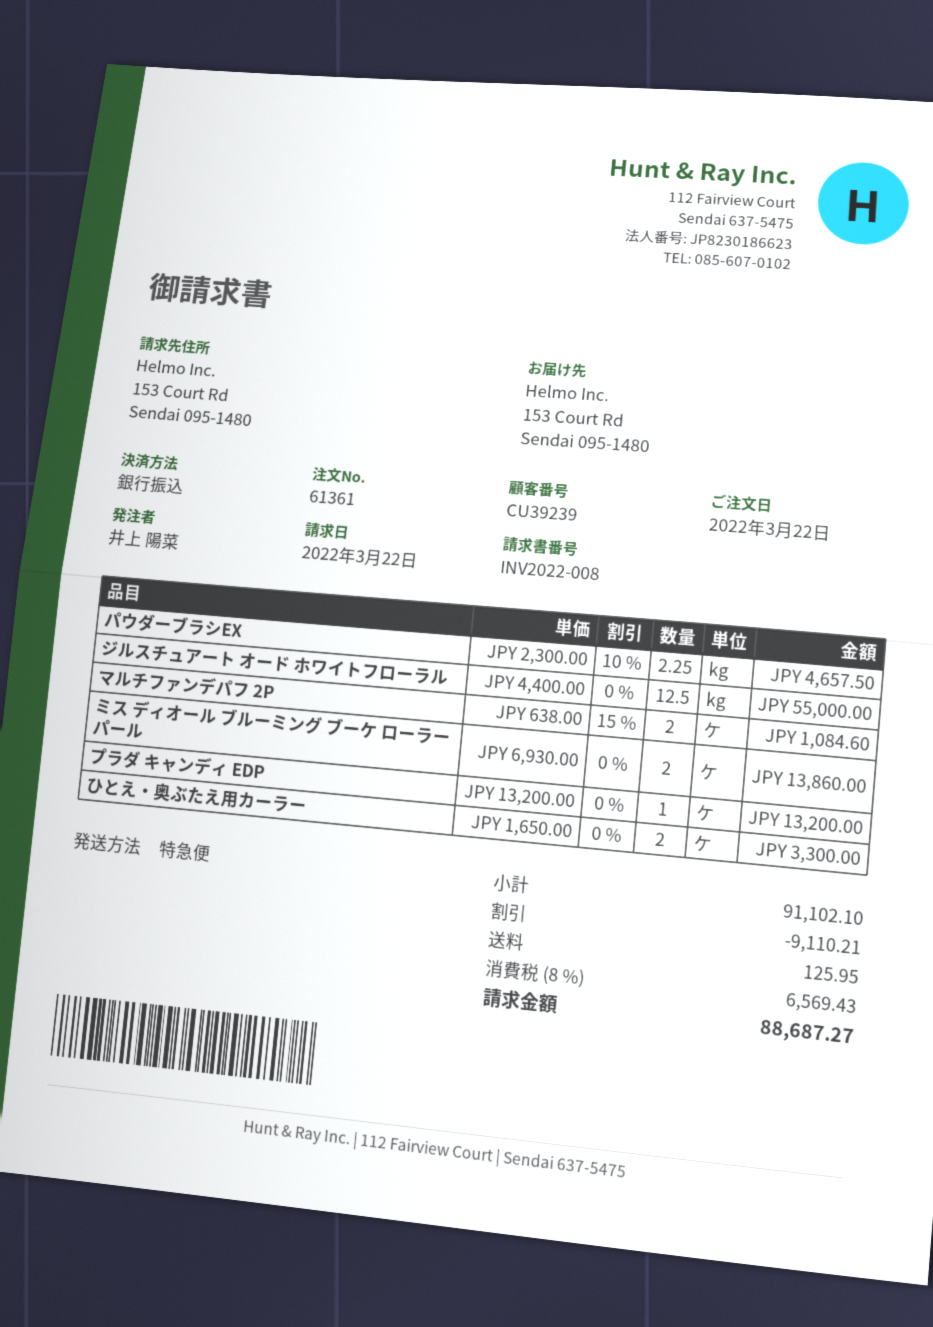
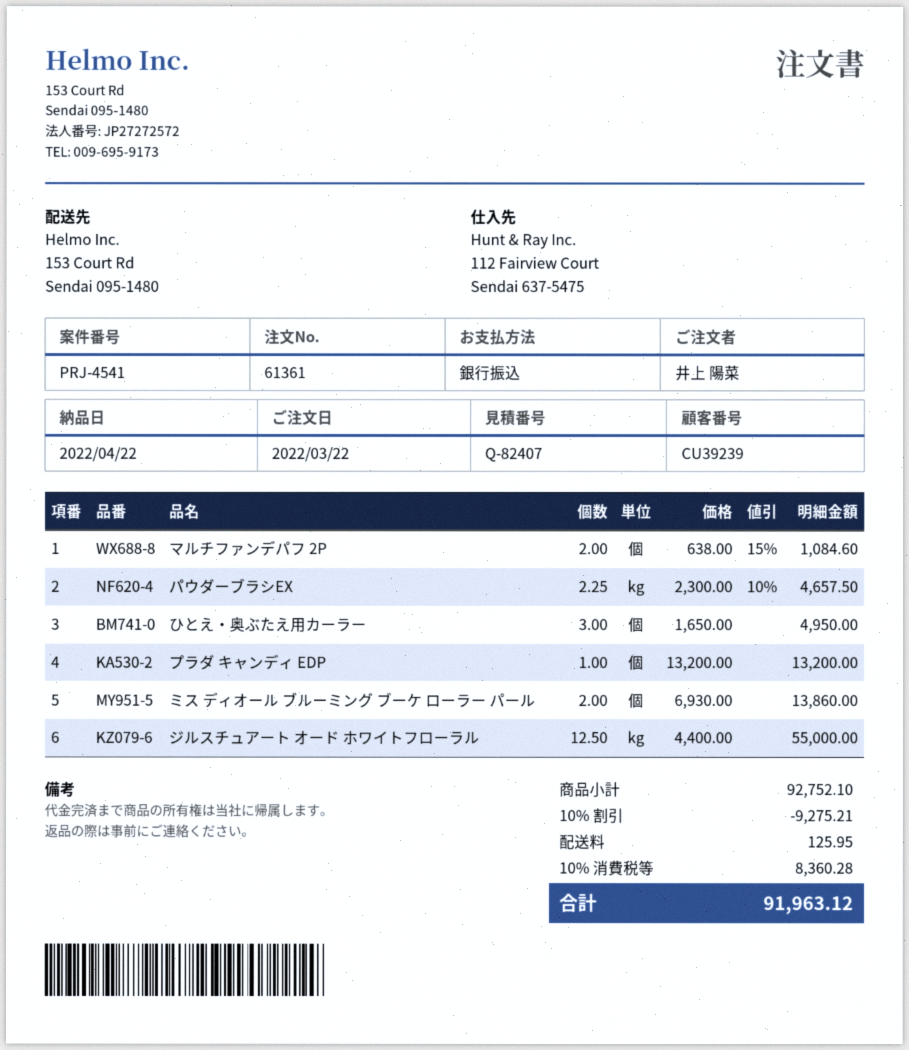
ひとえ・奥ぶたえ用カーラー: 2 x 1650.00 = 3300.00 -> 3 x 1650.00 = 4950.00
subtotal: 91102.10 -> 92752.10
discount: 9110.21 -> 9275.21
tax: 8% = 6569.43 -> 10% = 8360.28
total: 88687.27 -> 91963.12

